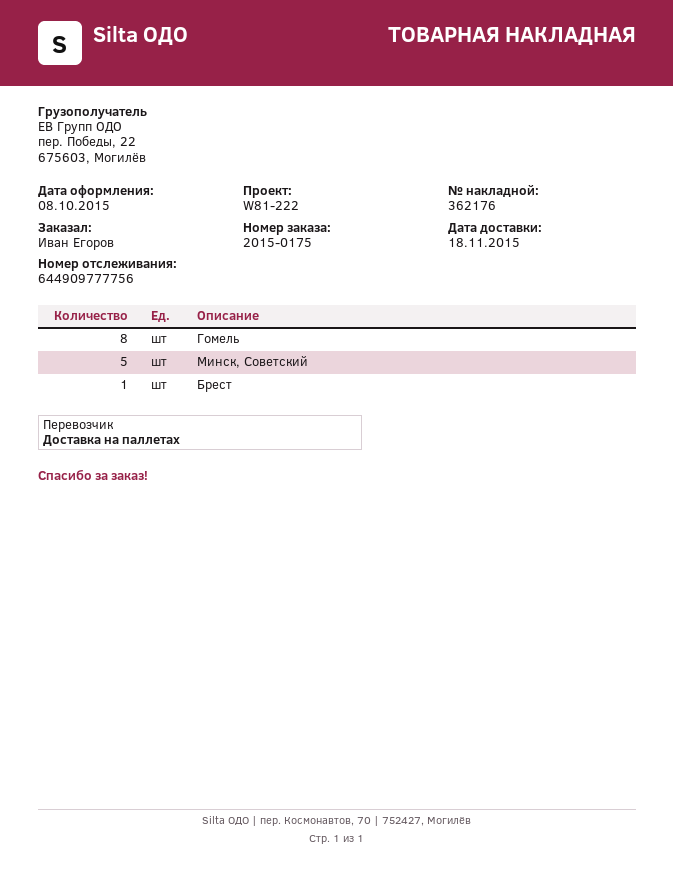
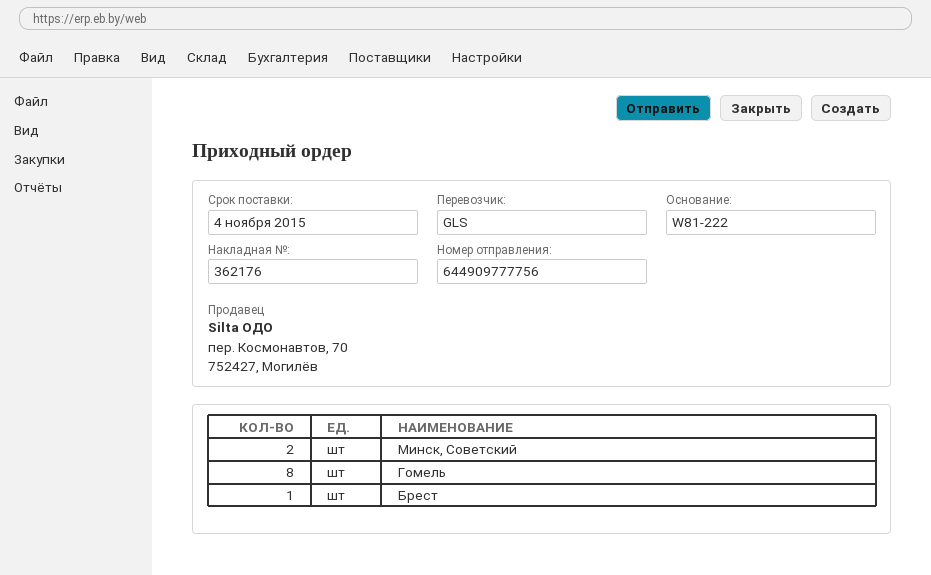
delivery date: 2015-11-18 -> 2015-11-04
shipping method: pallet freight -> GLS
Минск, Советский: 5 -> 2

